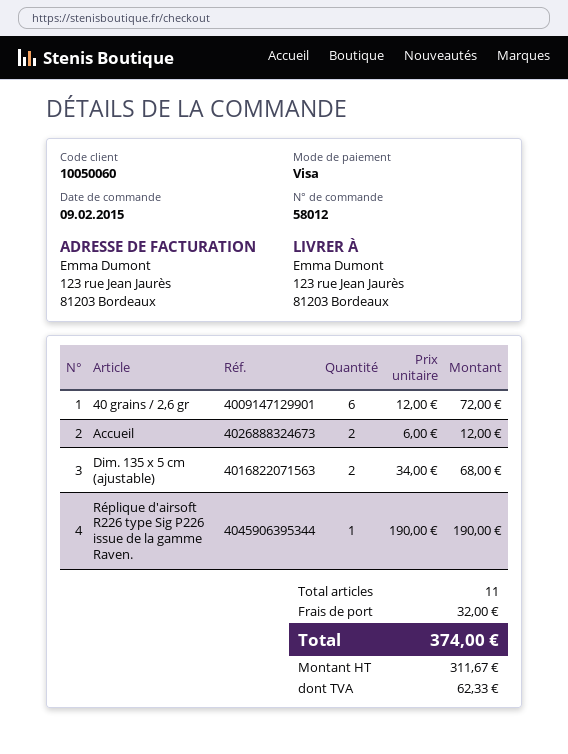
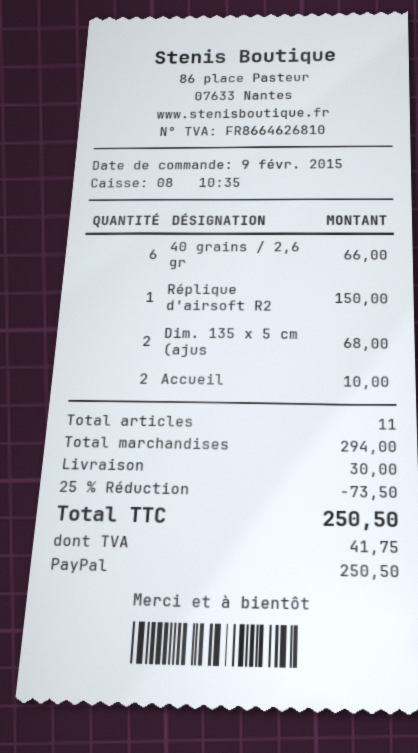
payment method: Visa -> PayPal
40 grains / 2,6 gr: 6 for 72.00 -> 6 for 66.00
Accueil: 2 for 12.00 -> 2 for 10.00
Réplique d'airsoft R226 type Sig P226 issue de la gamme Raven.: 1 for 190.00 -> 1 for 150.00
discount: none -> 25% = 73.50
shipping: 32.00 -> 30.00
tax: 62.33 -> 41.75
total: 374.00 -> 250.50

